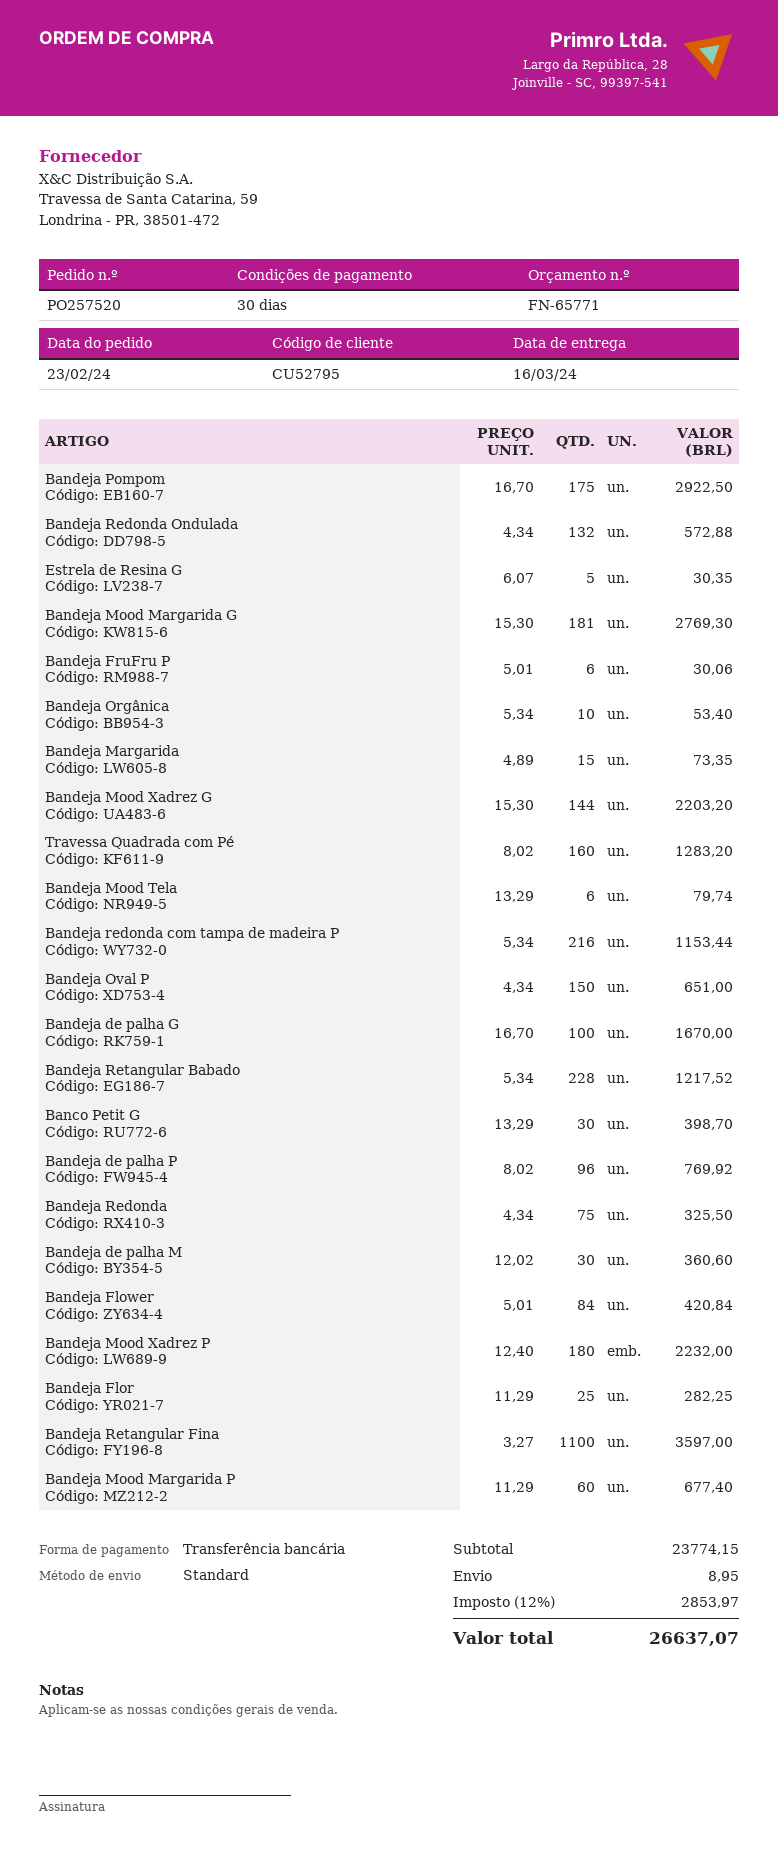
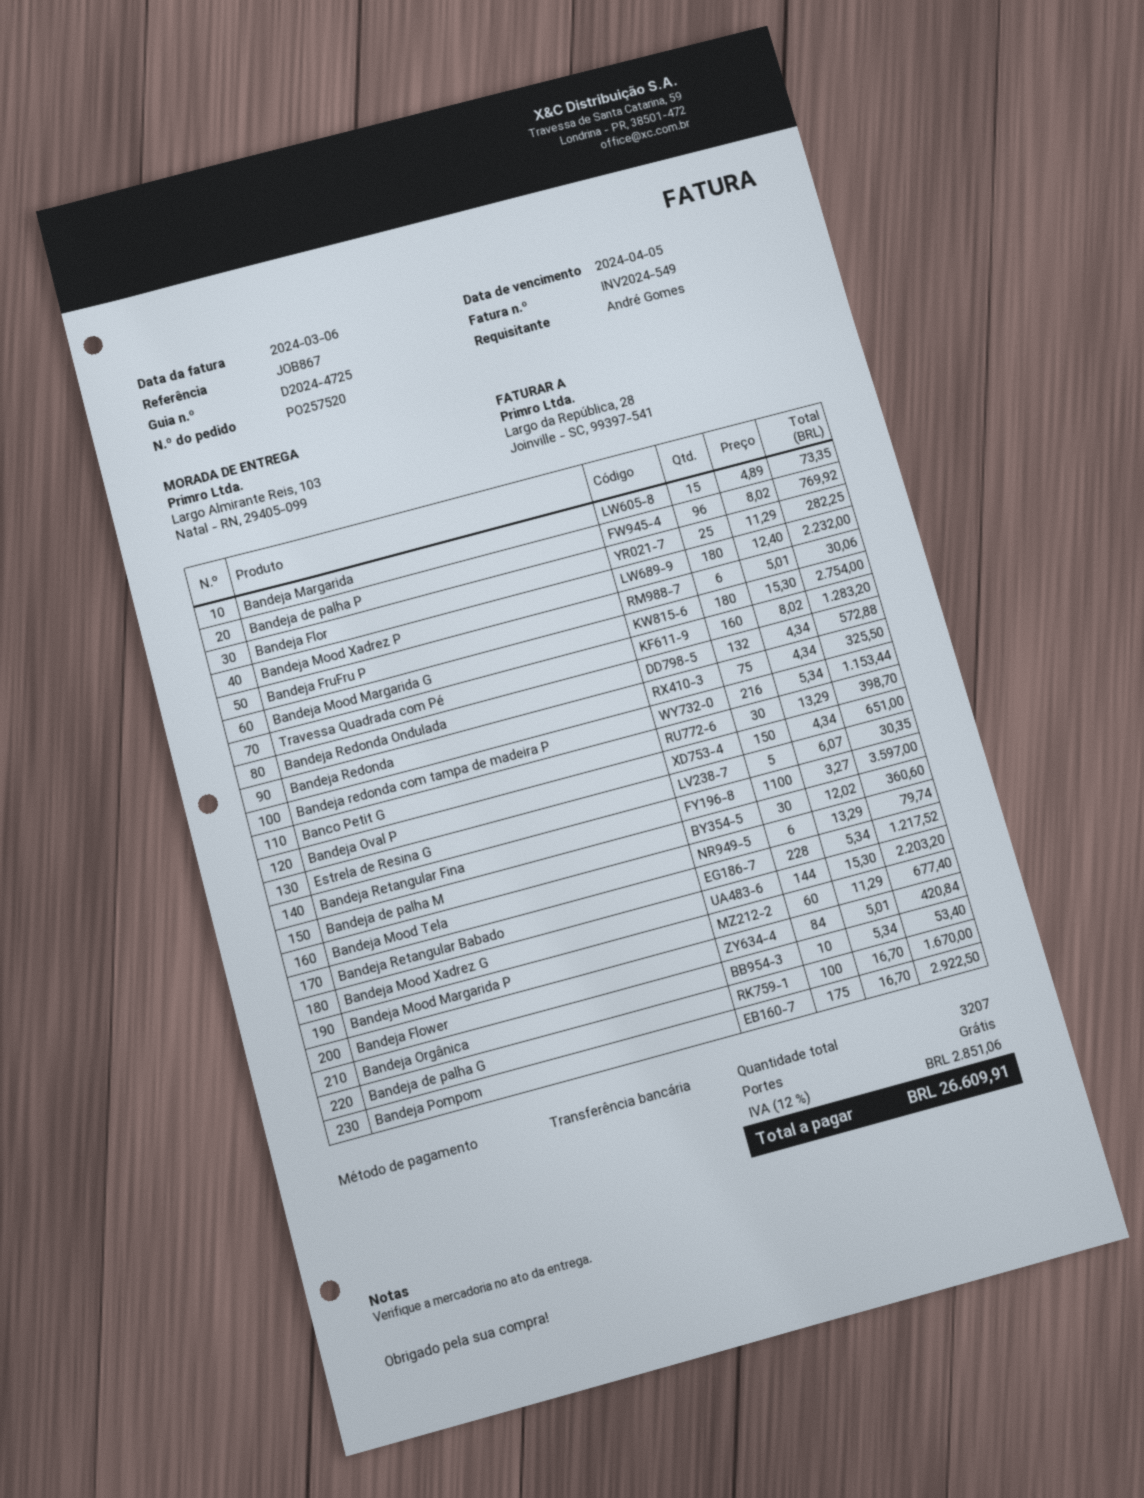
Bandeja Mood Margarida G: 181 x 15.30 = 2769.30 -> 180 x 15.30 = 2754.00
shipping: 8.95 -> 0.00
tax: 12% = 2853.97 -> 12% = 2851.06
total: 26637.07 -> 26609.91

